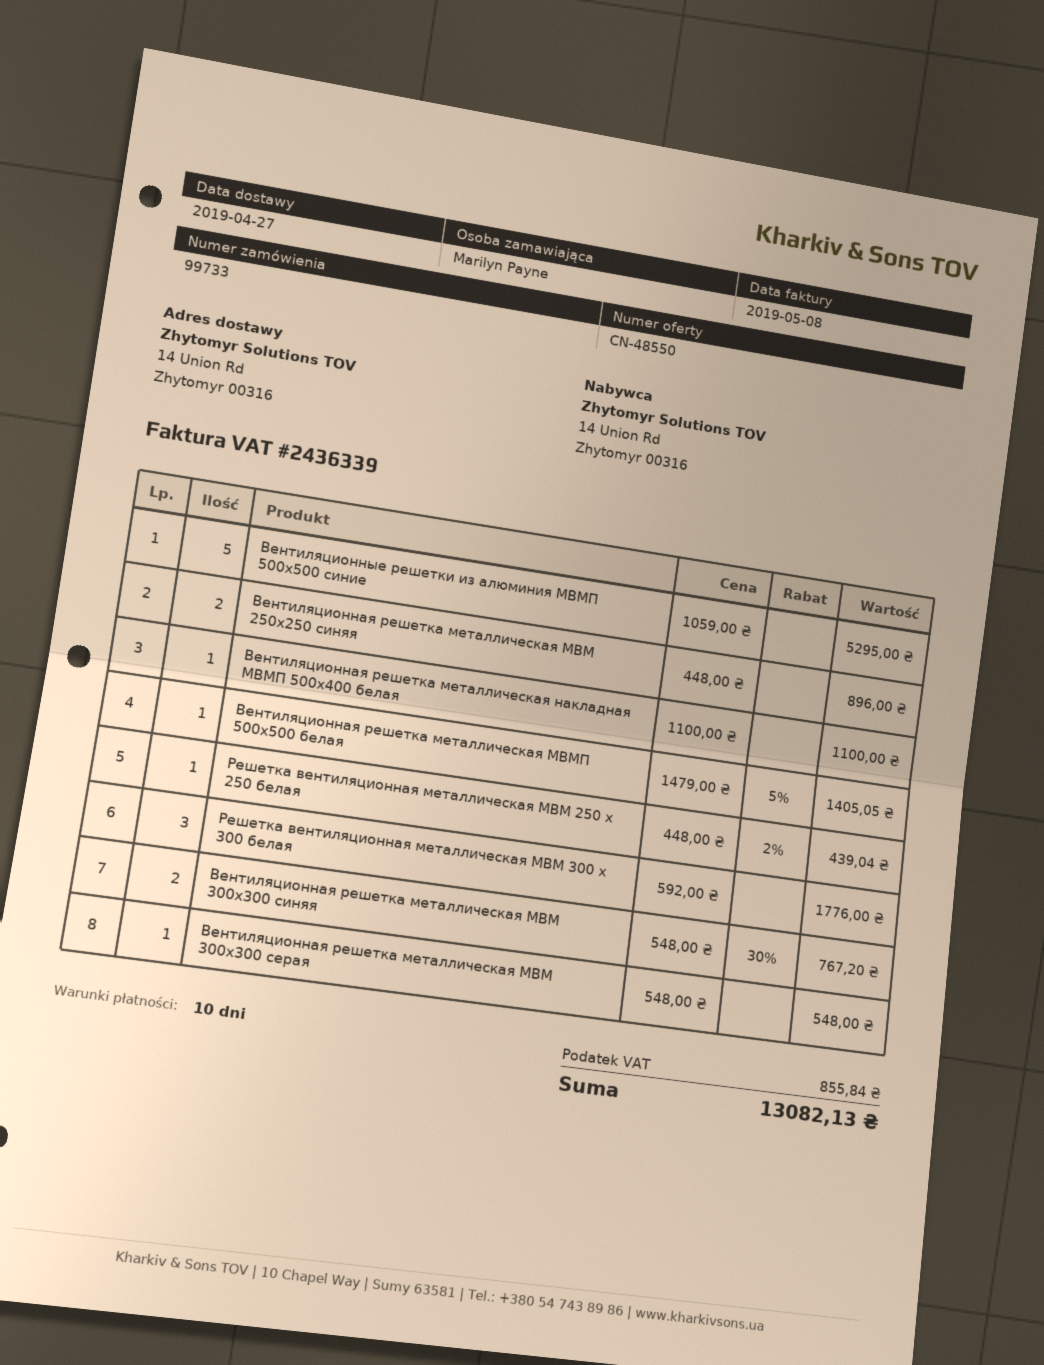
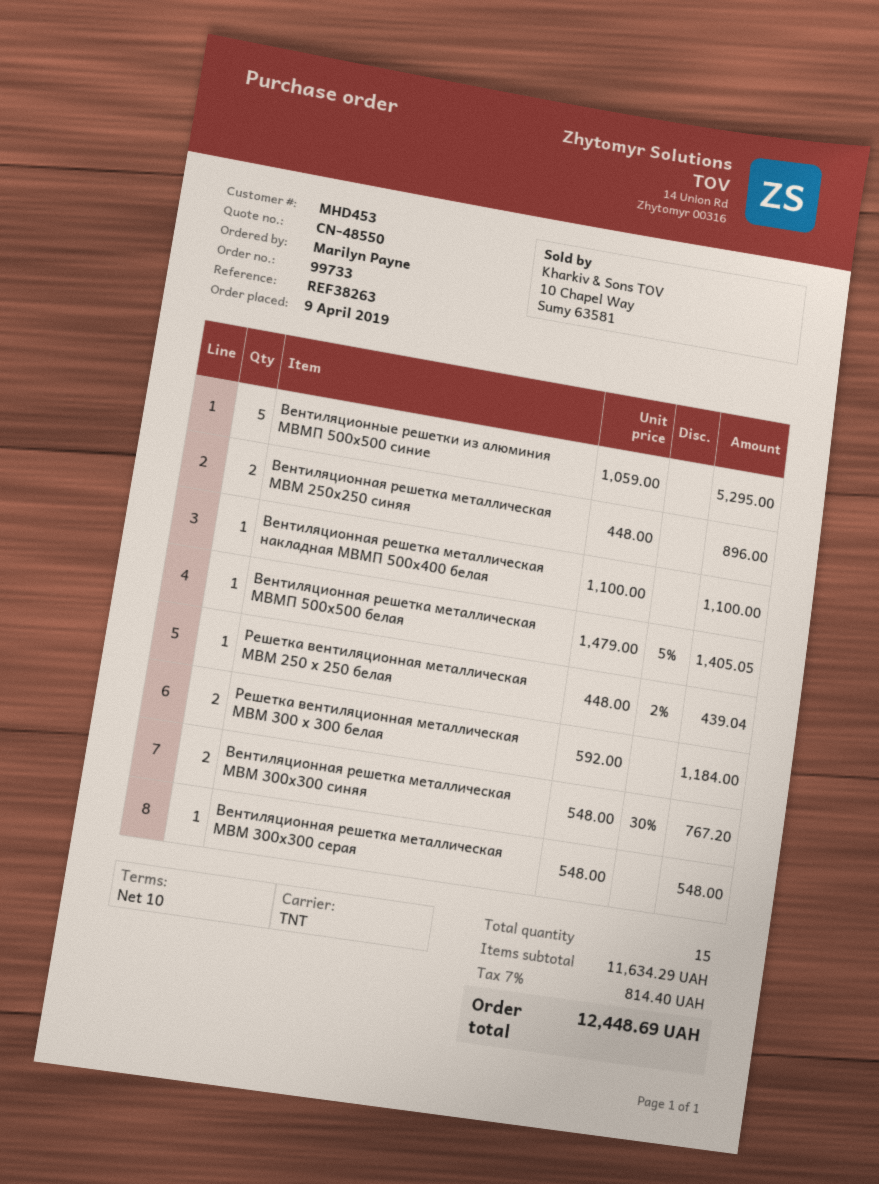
Решетка вентиляционная металлическая МВМ 300 х 300 белая: 3 x 592.00 = 1776.00 -> 2 x 592.00 = 1184.00
tax: 855.84 -> 814.40
total: 13082.13 -> 12448.69

